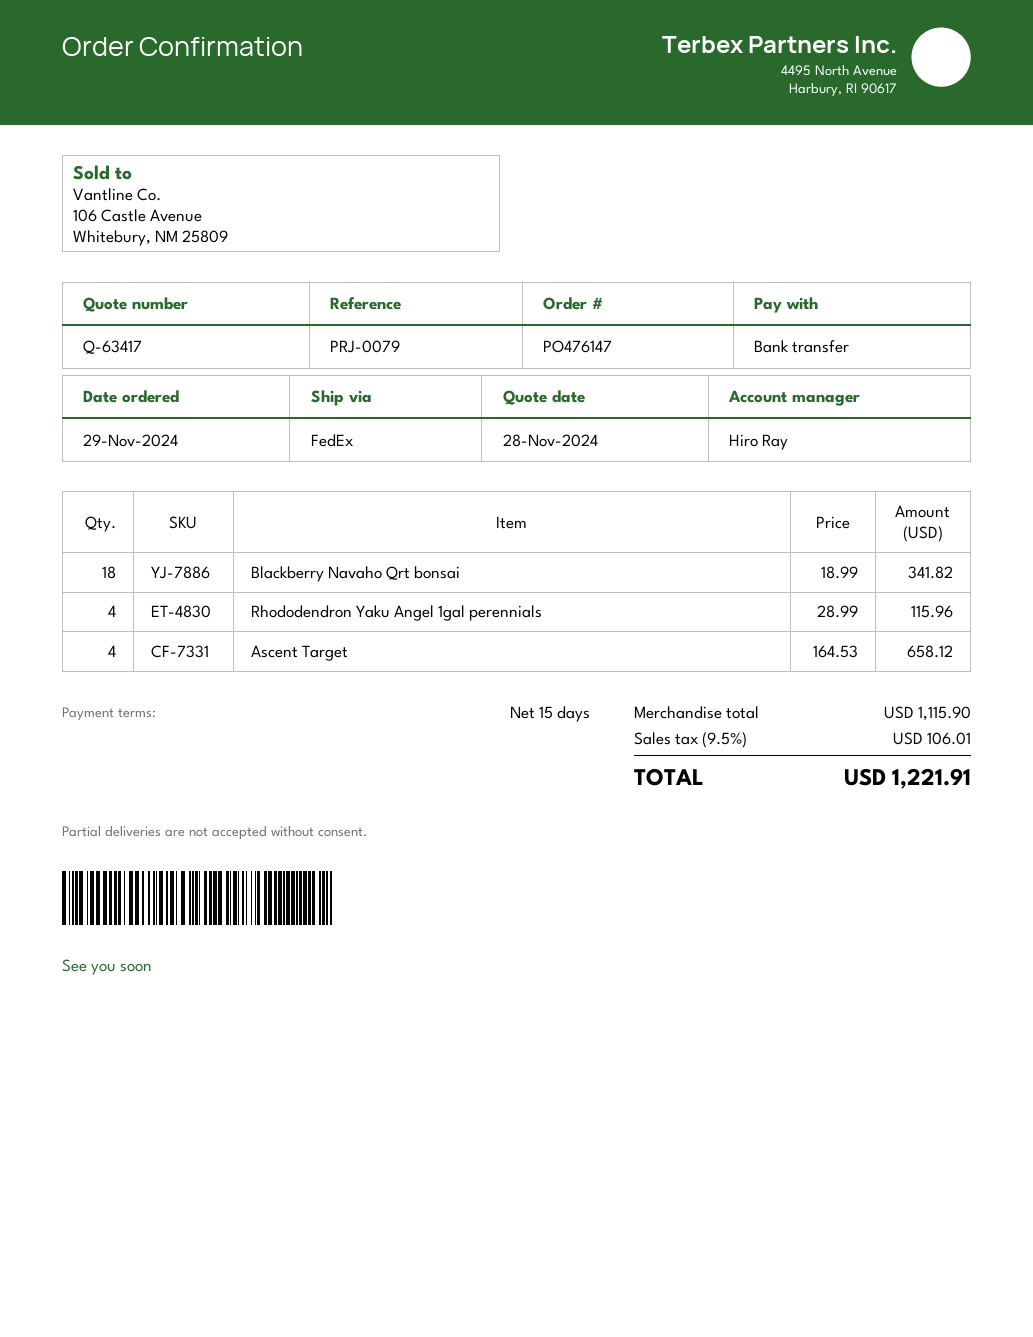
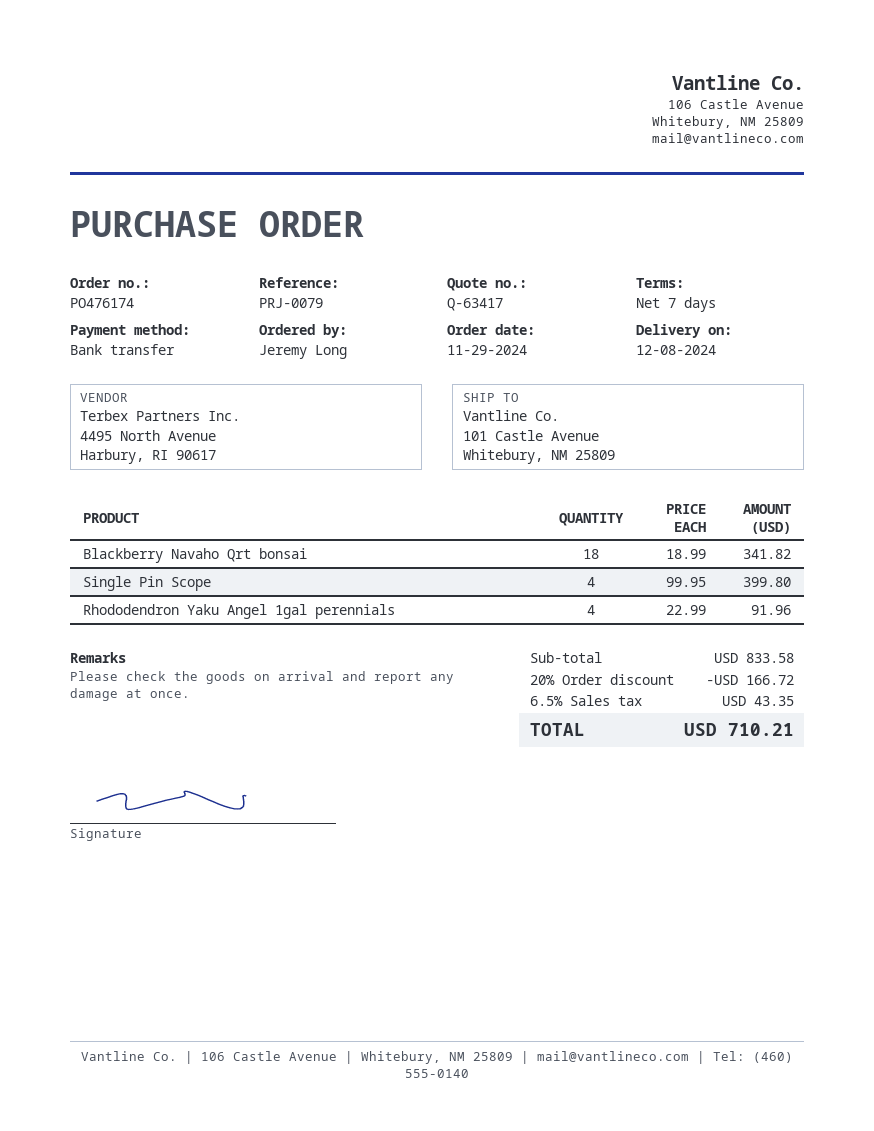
order number: PO476147 -> PO476174
payment terms: 15 days -> 7 days
Rhododendron Yaku Angel 1gal perennials: 4 x 28.99 = 115.96 -> 4 x 22.99 = 91.96
Ascent Target: 4 x 164.53 = 658.12 -> none
Single Pin Scope: none -> 4 x 99.95 = 399.80
subtotal: 1115.90 -> 833.58
discount: none -> 20% = 166.72
tax: 9.5% = 106.01 -> 6.5% = 43.35
total: 1221.91 -> 710.21

